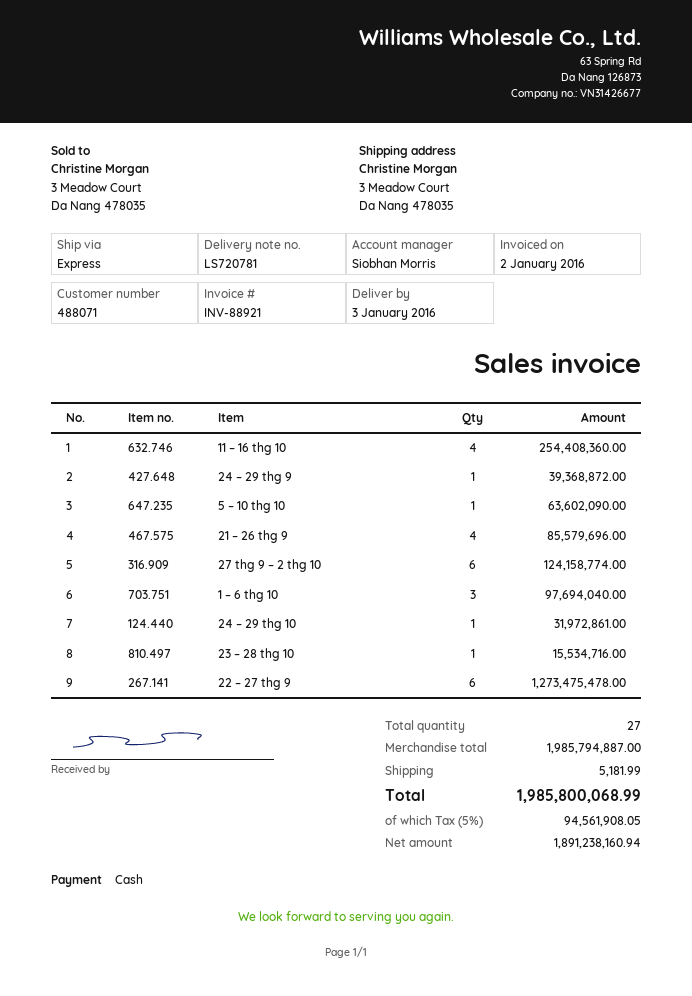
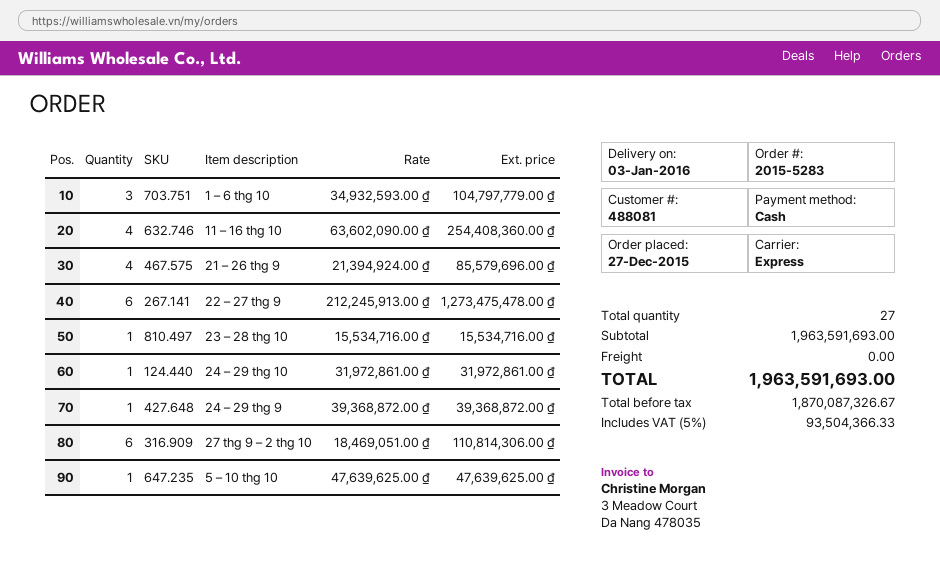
customer number: 488071 -> 488081
5 – 10 thg 10: 1 for 63602090.00 -> 1 for 47639625.00
27 thg 9 – 2 thg 10: 6 for 124158774.00 -> 6 for 110814306.00
1 – 6 thg 10: 3 for 97694040.00 -> 3 for 104797779.00
subtotal: 1985794887.00 -> 1963591693.00
shipping: 5181.99 -> 0.00
net: 1891238160.94 -> 1870087326.67
tax: 5% = 94561908.05 -> 5% = 93504366.33
total: 1985800068.99 -> 1963591693.00

